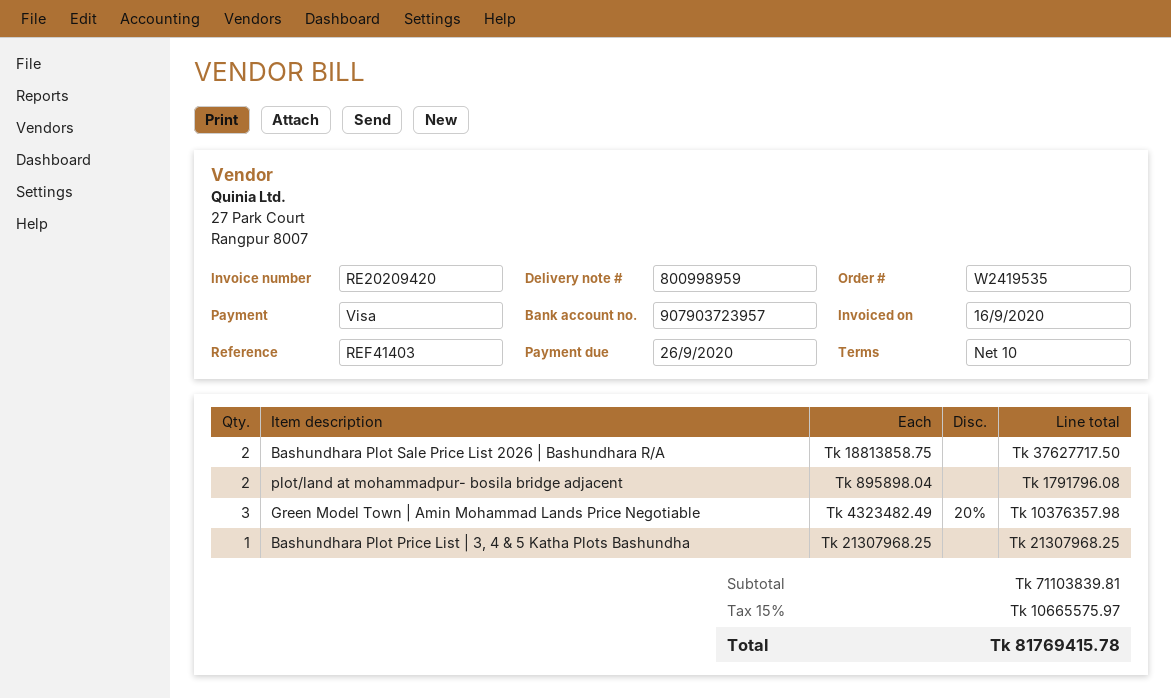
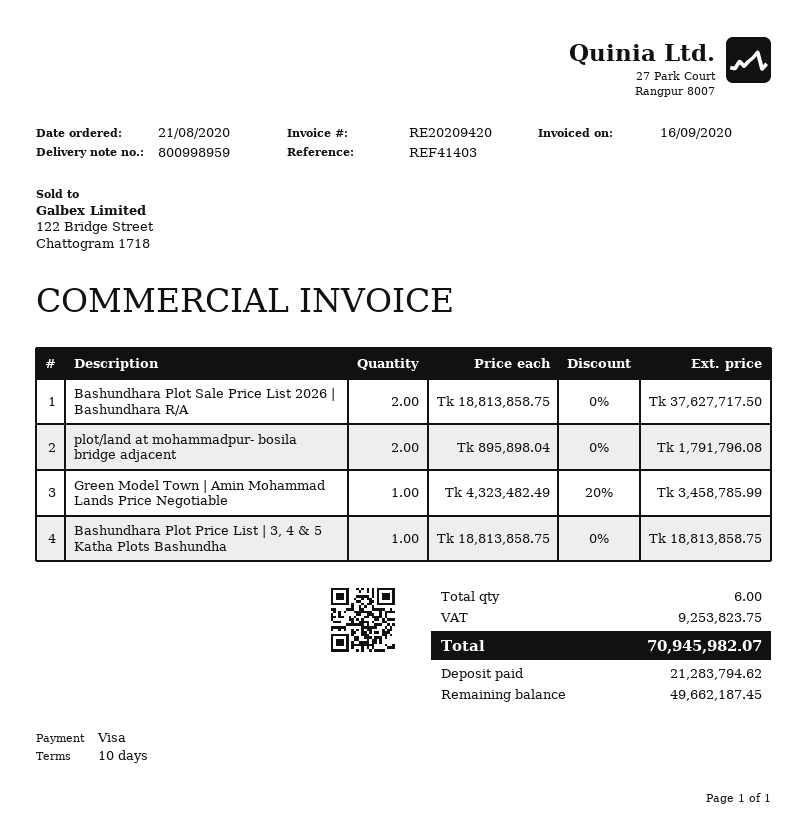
Green Model Town | Amin Mohammad Lands Price Negotiable: 3 x 4323482.49 - 20% = 10376357.98 -> 1 x 4323482.49 - 20% = 3458785.99
Bashundhara Plot Price List | 3, 4 & 5 Katha Plots Bashundha: 1 x 21307968.25 = 21307968.25 -> 1 x 18813858.75 = 18813858.75
tax: 10665575.97 -> 9253823.75
total: 81769415.78 -> 70945982.07

